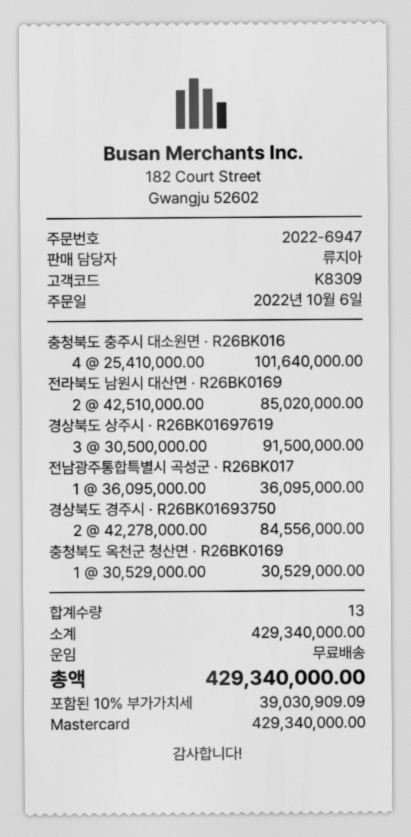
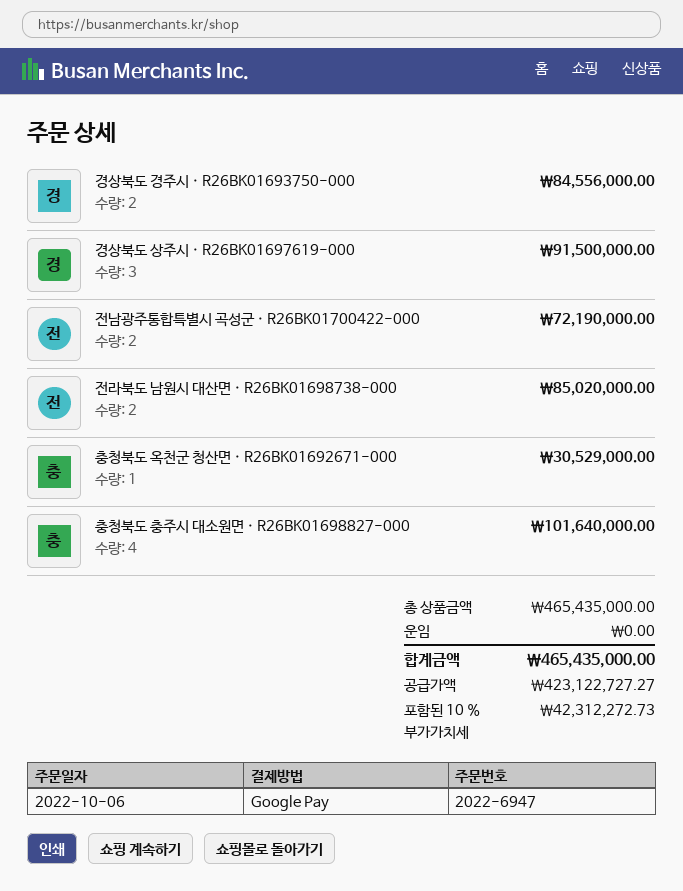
payment method: Mastercard -> Google Pay
전남광주통합특별시 곡성군 · R26BK017: 1 for 36095000.00 -> 2 for 72190000.00
subtotal: 429340000.00 -> 465435000.00
tax: 10% = 39030909.09 -> 10% = 42312272.73
total: 429340000.00 -> 465435000.00

